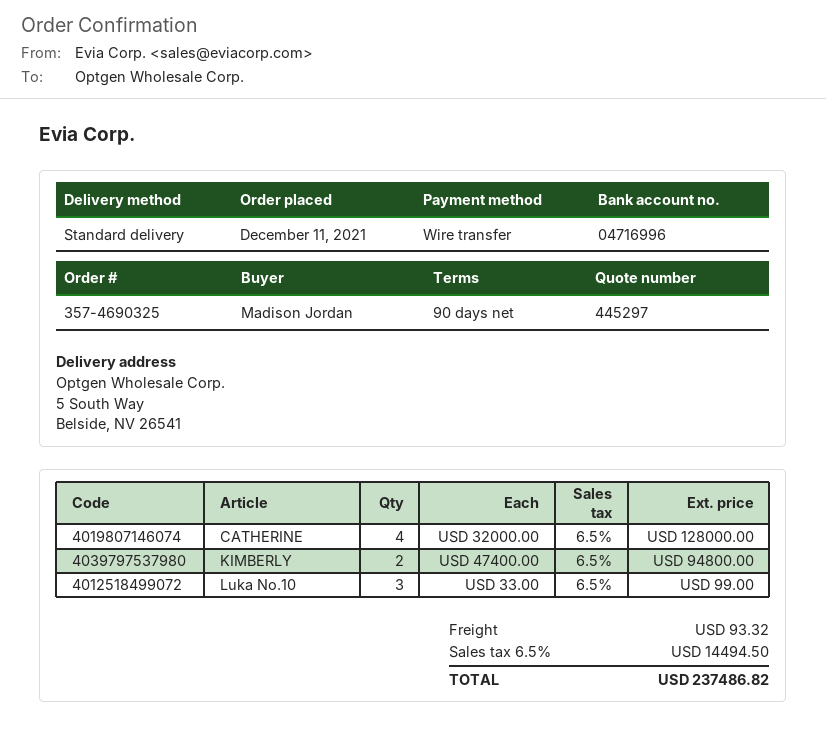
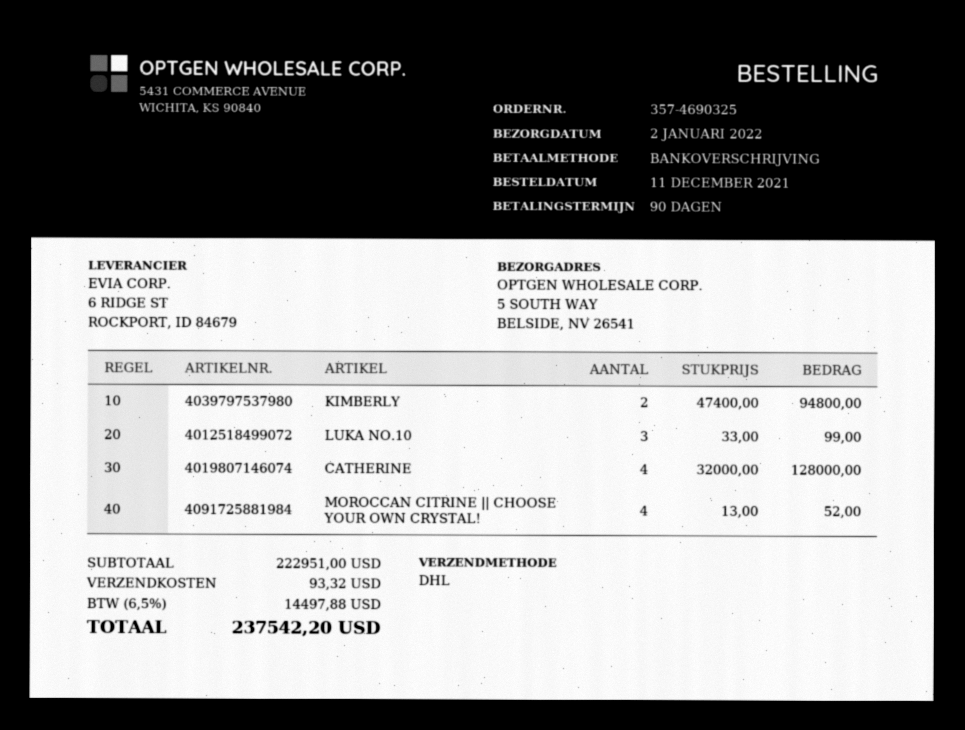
shipping method: standard -> DHL
MOROCCAN CITRINE || CHOOSE YOUR OWN CRYSTAL!: none -> 4 x 13.00 = 52.00
tax: 6.5% = 14494.50 -> 6.5% = 14497.88
total: 237486.82 -> 237542.20

